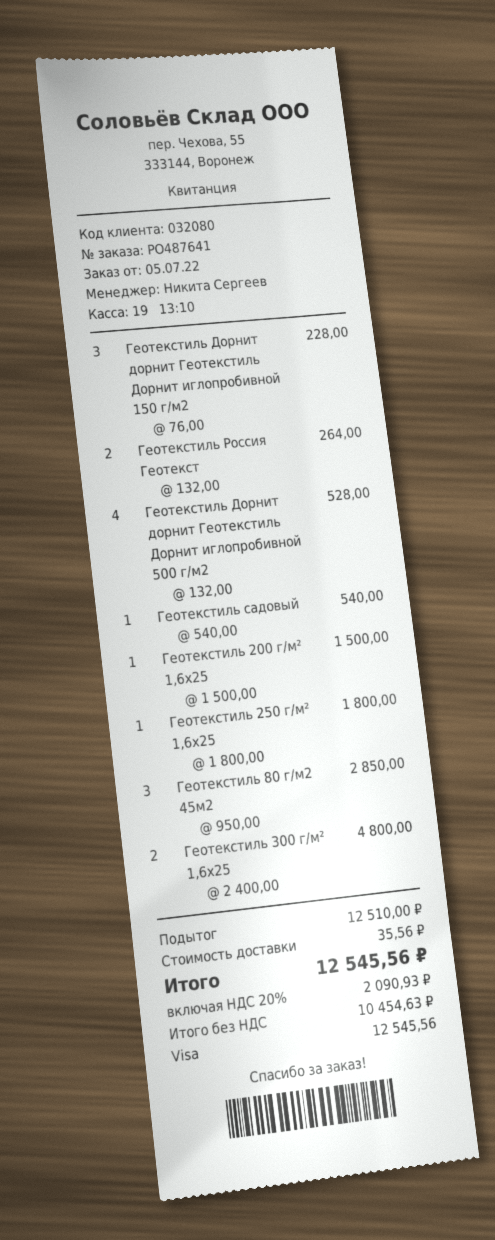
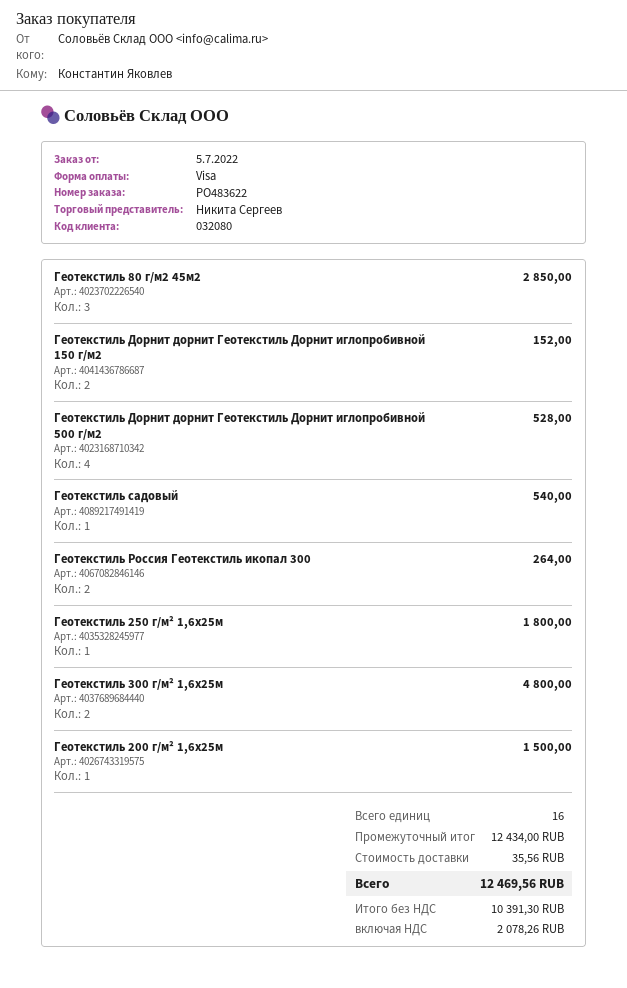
order number: PO487641 -> PO483622
Геотекстиль Дорнит дорнит Геотекстиль Дорнит иглопробивной 150 г/м2: 3 for 228.00 -> 2 for 152.00
subtotal: 12510.00 -> 12434.00
net: 10454.63 -> 10391.30
tax: 2090.93 -> 2078.26
total: 12545.56 -> 12469.56

